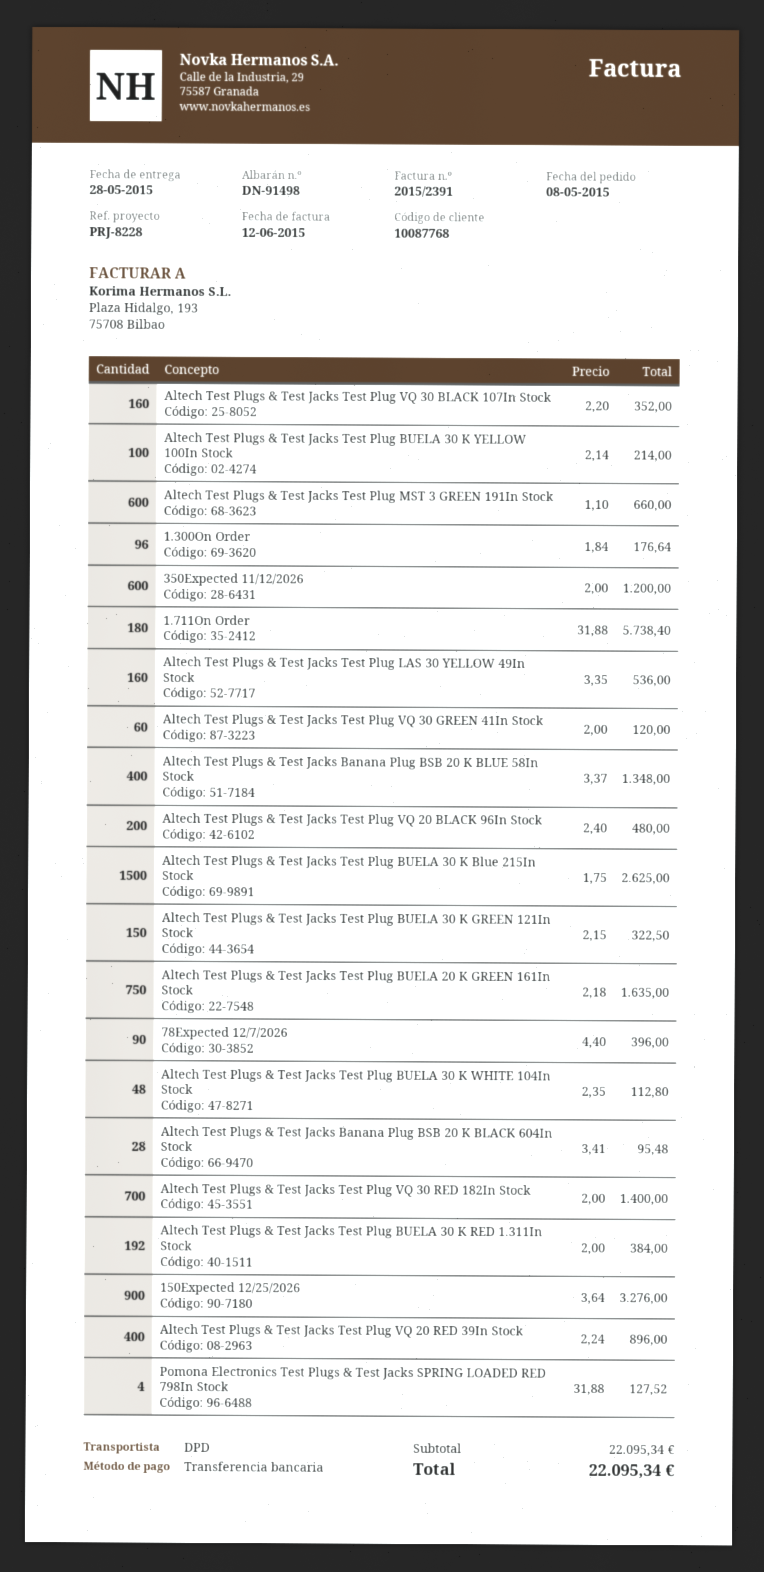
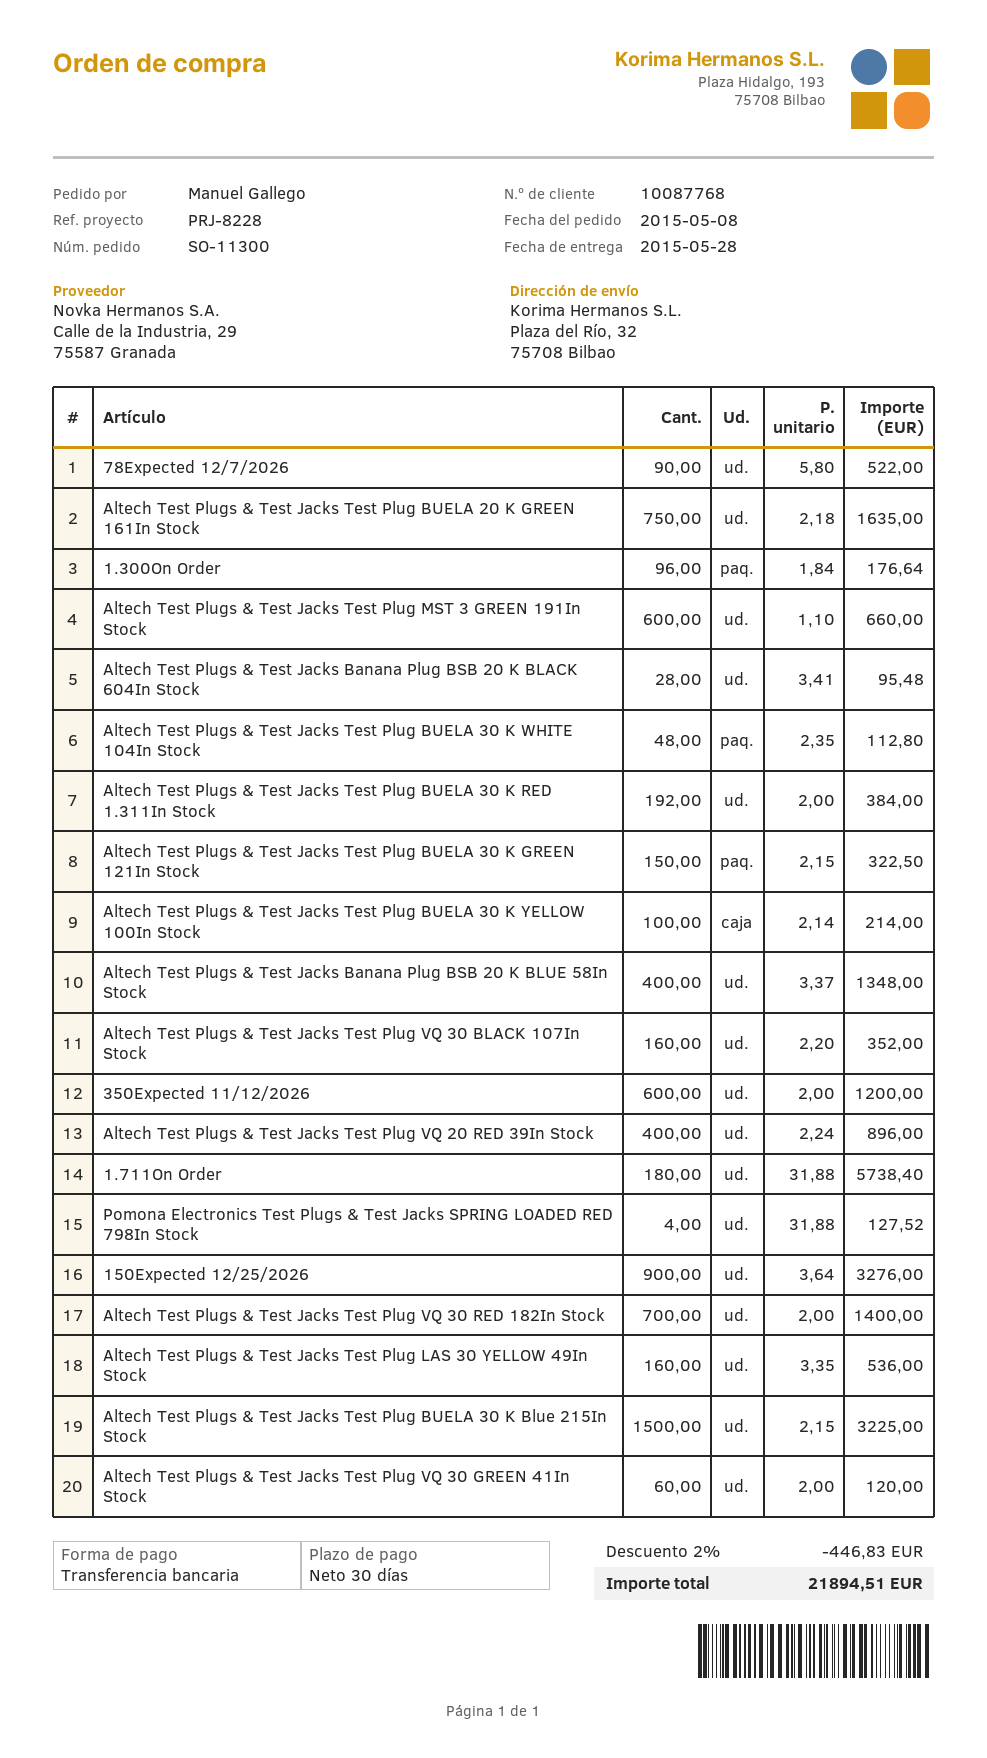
Altech Test Plugs & Test Jacks Test Plug VQ 20 BLACK 96In Stock: 200 x 2.40 = 480.00 -> none
Altech Test Plugs & Test Jacks Test Plug BUELA 30 K Blue 215In Stock: 1500 x 1.75 = 2625.00 -> 1500 x 2.15 = 3225.00
78Expected 12/7/2026: 90 x 4.40 = 396.00 -> 90 x 5.80 = 522.00
discount: none -> 2% = 446.83
total: 22095.34 -> 21894.51

